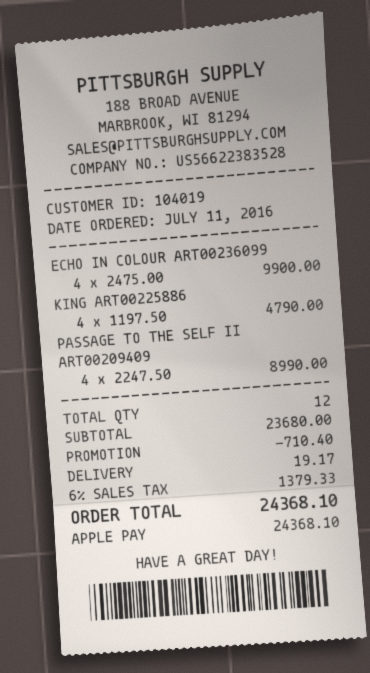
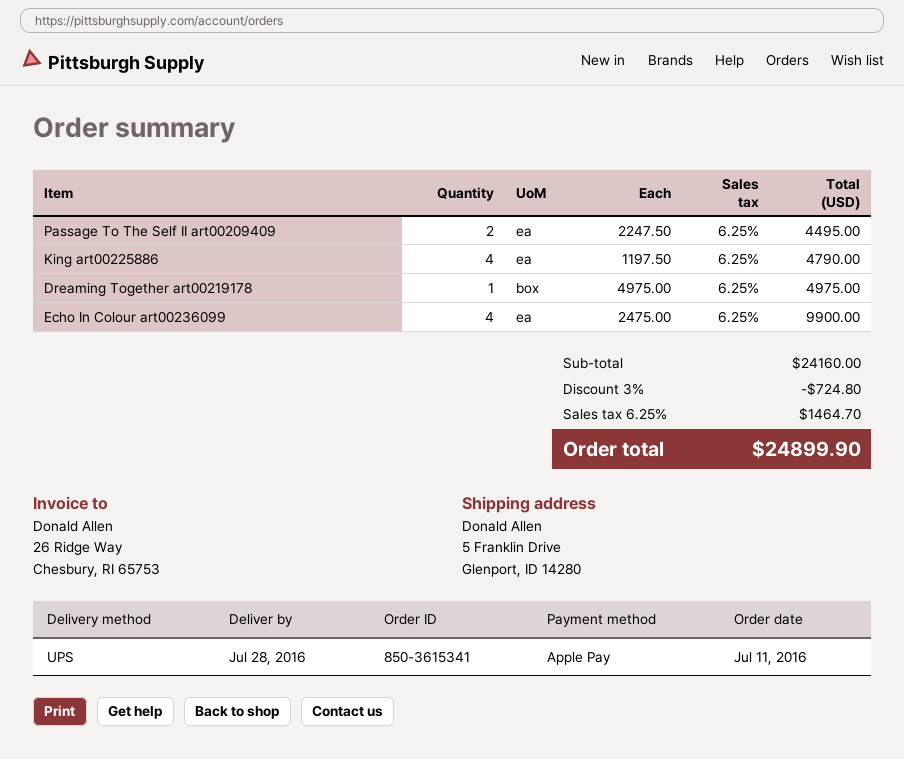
PASSAGE TO THE SELF II ART00209409: 4 x 2247.50 = 8990.00 -> 2 x 2247.50 = 4495.00
Dreaming Together art00219178: none -> 1 x 4975.00 = 4975.00
subtotal: 23680.00 -> 24160.00
discount: 710.40 -> 724.80
shipping: 19.17 -> none
tax: 6% = 1379.33 -> 6.25% = 1464.70
total: 24368.10 -> 24899.90

